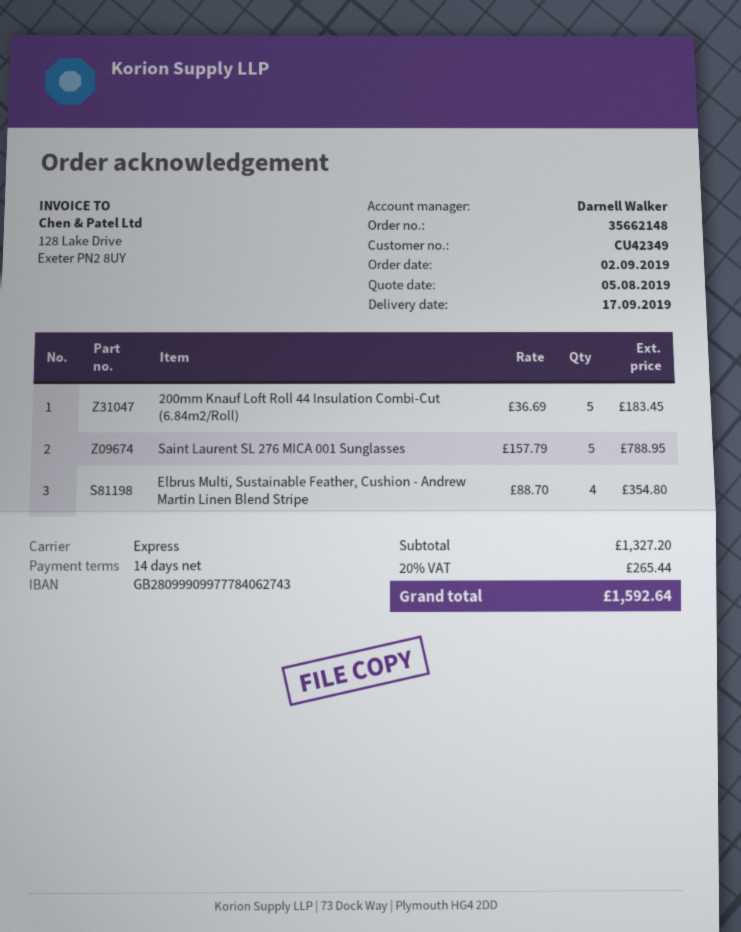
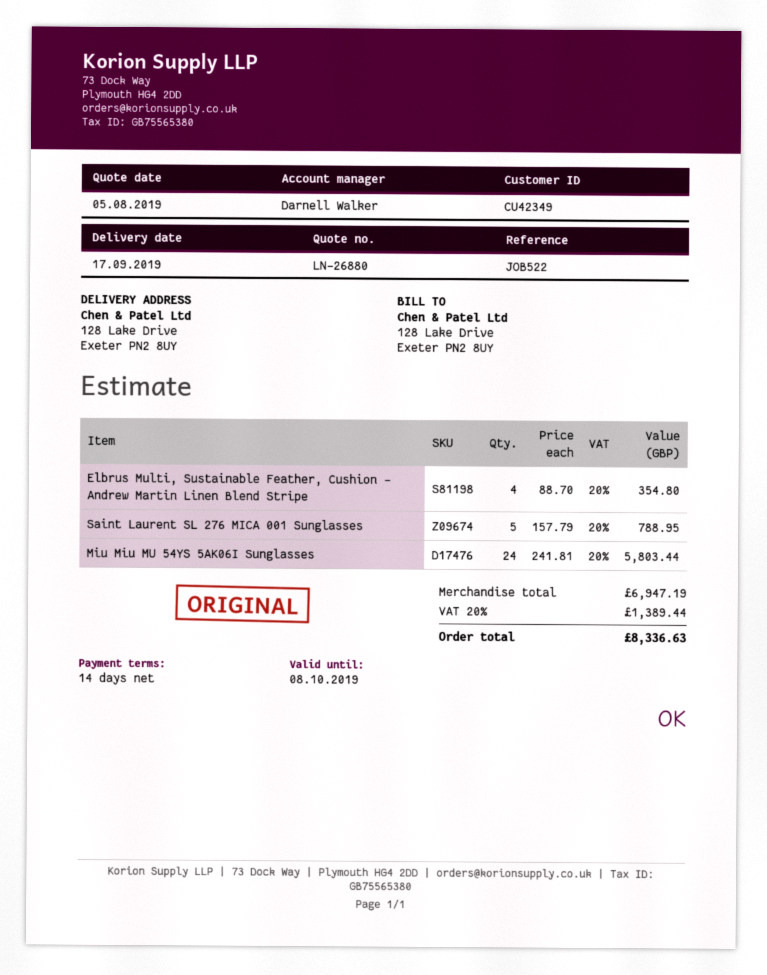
200mm Knauf Loft Roll 44 Insulation Combi-Cut (6.84m2/Roll): 5 x 36.69 = 183.45 -> none
Miu Miu MU 54YS 5AK06I Sunglasses: none -> 24 x 241.81 = 5803.44
subtotal: 1327.20 -> 6947.19
tax: 20% = 265.44 -> 20% = 1389.44
total: 1592.64 -> 8336.63

